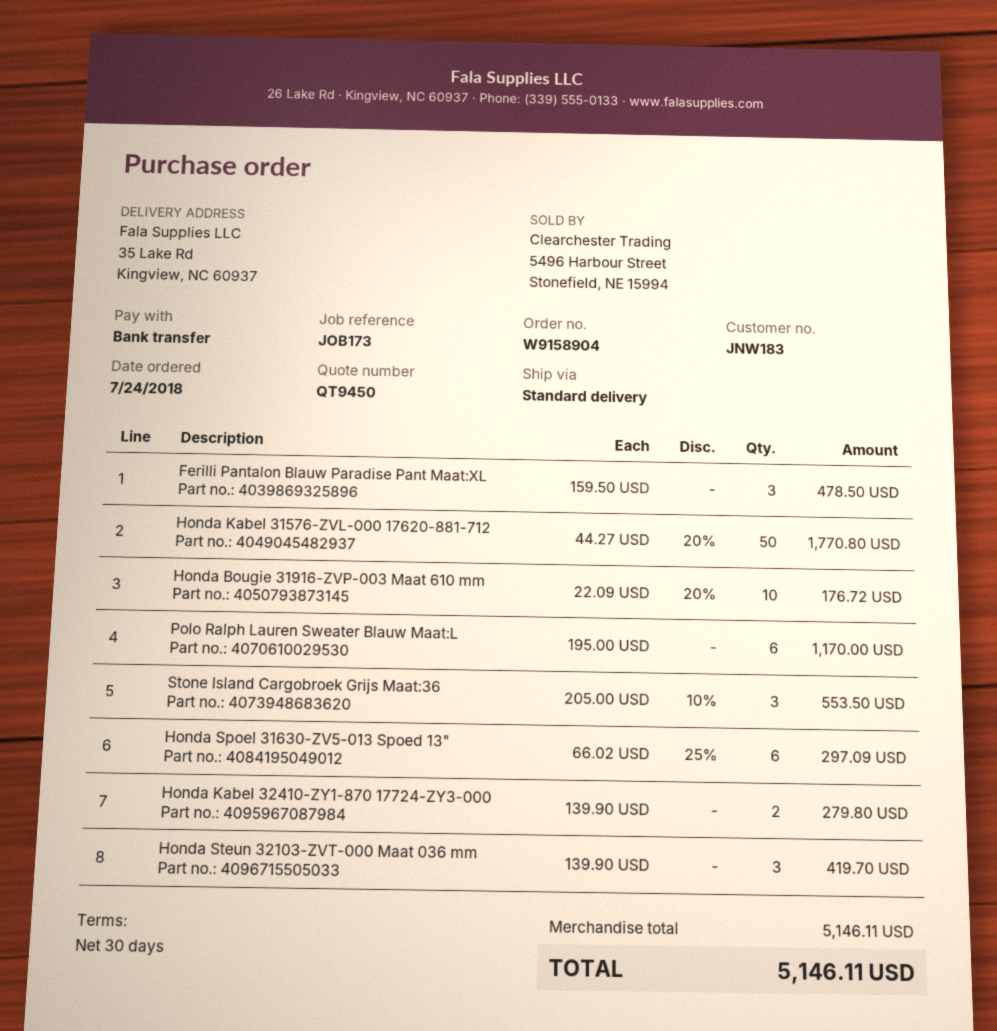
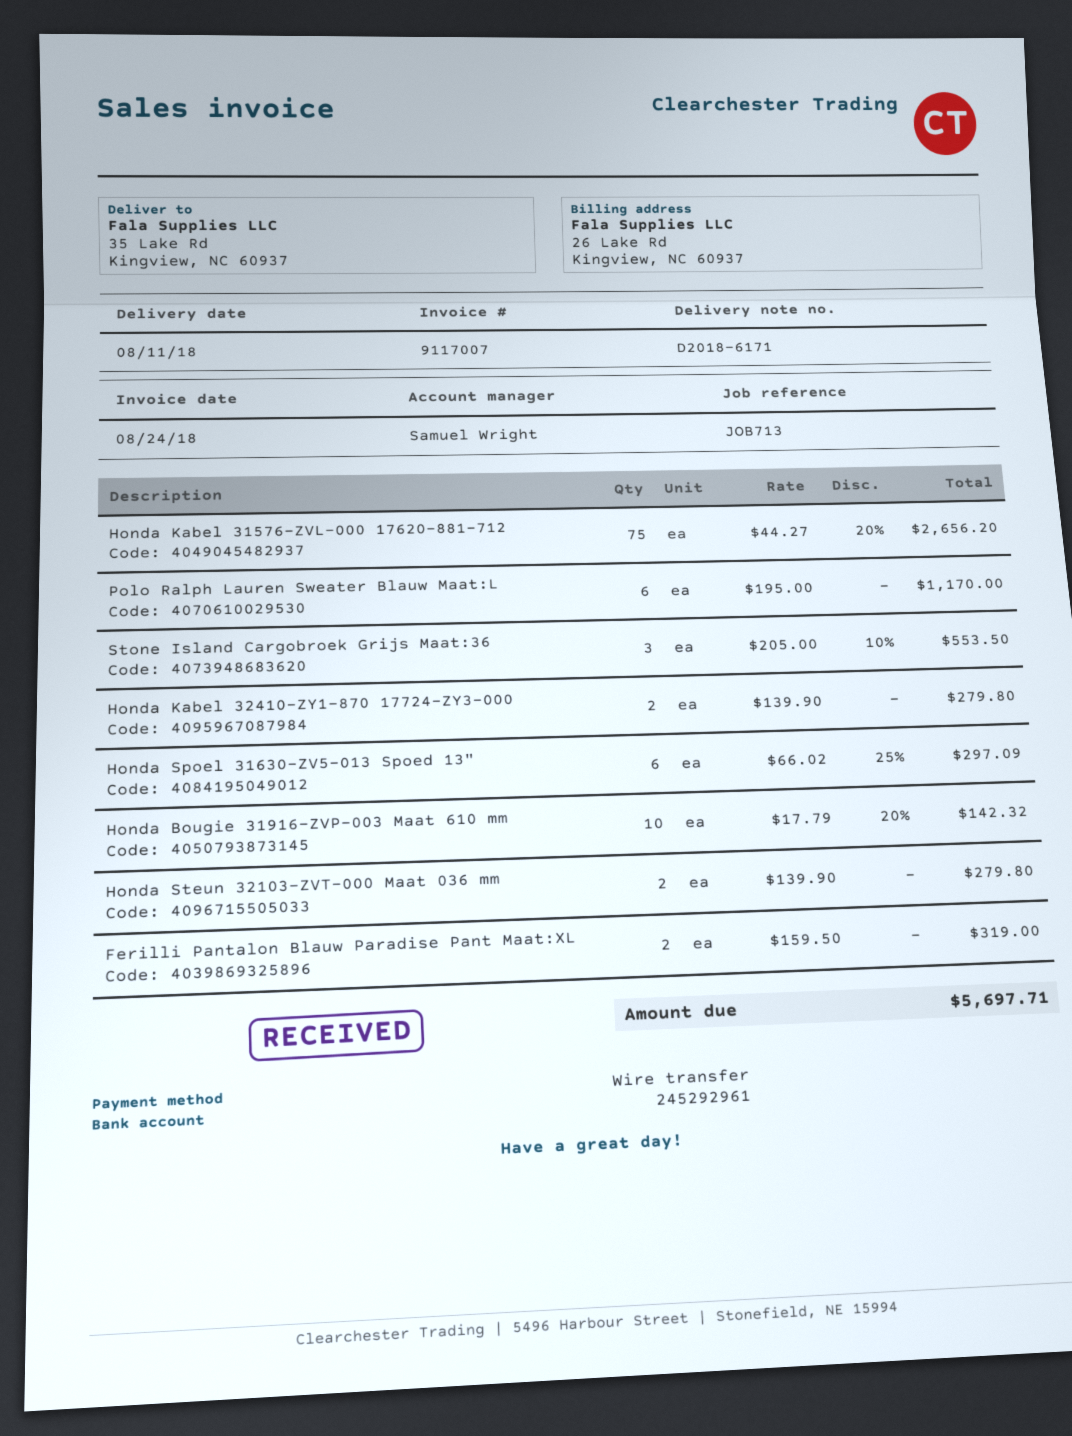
reference: JOB173 -> JOB713
Ferilli Pantalon Blauw Paradise Pant Maat:XL: 3 x 159.50 = 478.50 -> 2 x 159.50 = 319.00
Honda Kabel 31576-ZVL-000 17620-881-712: 50 x 44.27 - 20% = 1770.80 -> 75 x 44.27 - 20% = 2656.20
Honda Bougie 31916-ZVP-003 Maat 610 mm: 10 x 22.09 - 20% = 176.72 -> 10 x 17.79 - 20% = 142.32
Honda Steun 32103-ZVT-000 Maat 036 mm: 3 x 139.90 = 419.70 -> 2 x 139.90 = 279.80
total: 5146.11 -> 5697.71

